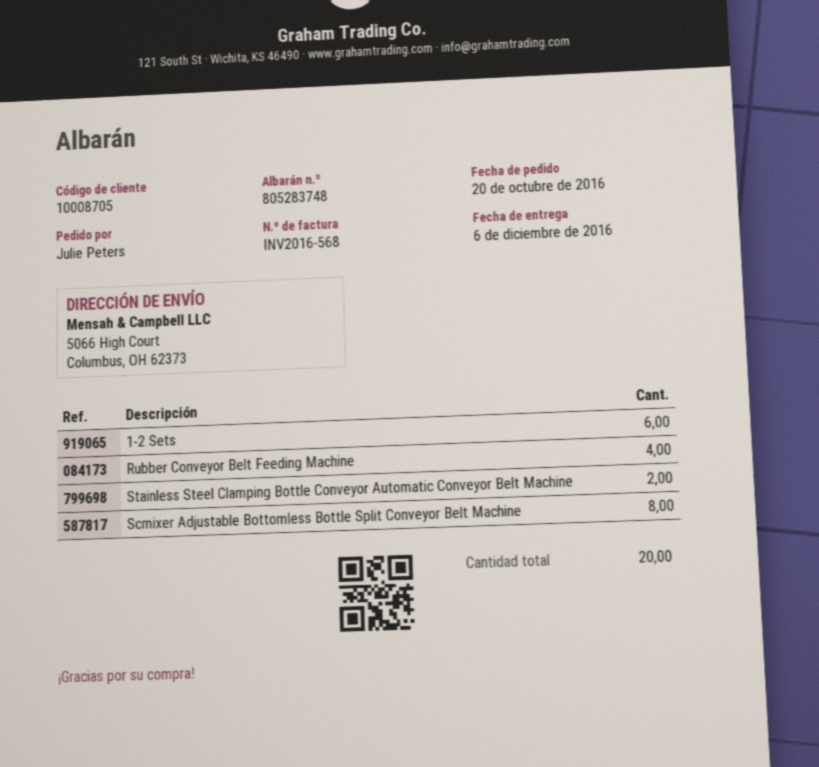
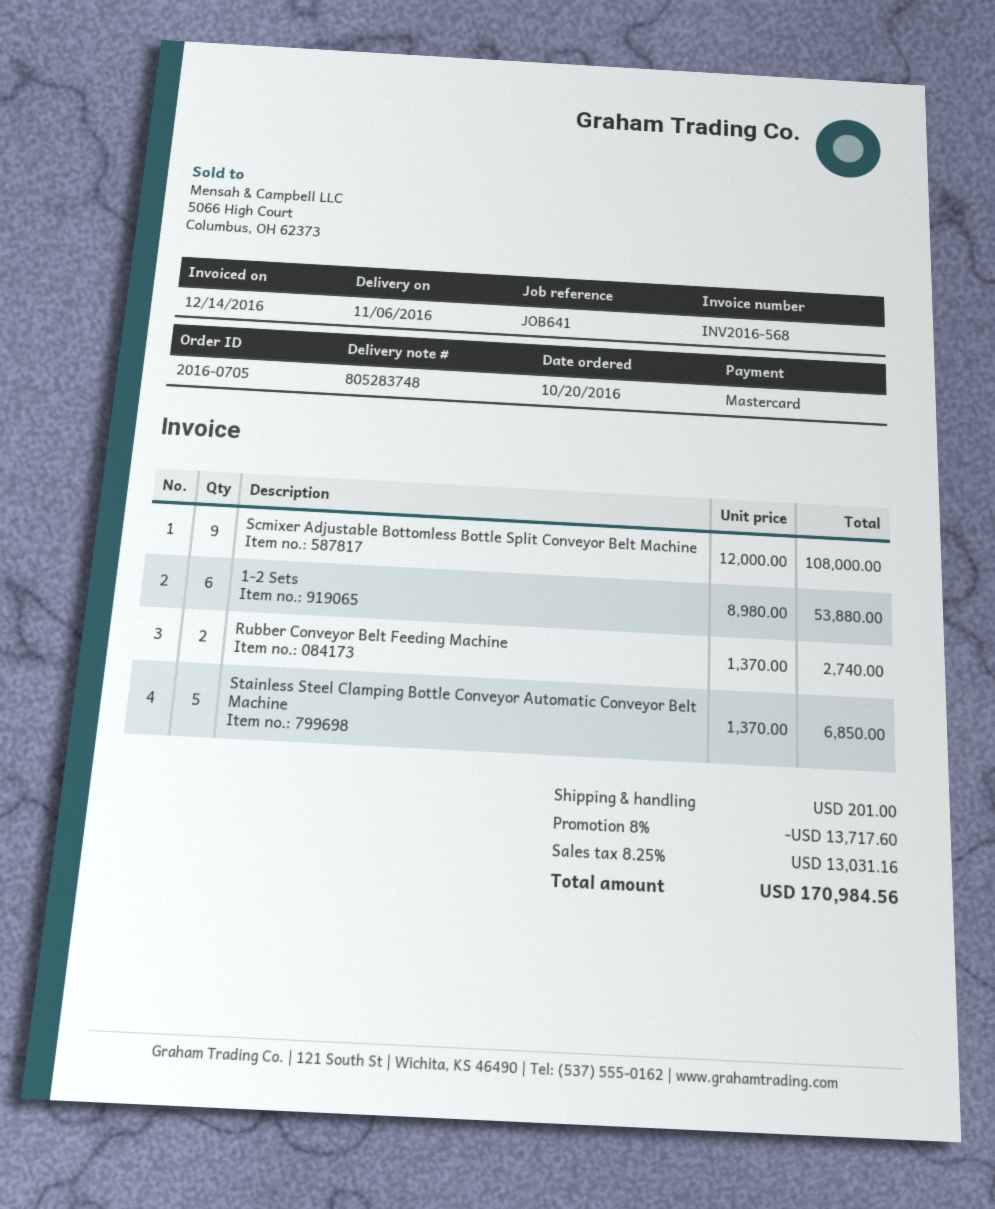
delivery date: 2016-12-06 -> 2016-11-06
Rubber Conveyor Belt Feeding Machine: 4 -> 2
Stainless Steel Clamping Bottle Conveyor Automatic Conveyor Belt Machine: 2 -> 5
Scmixer Adjustable Bottomless Bottle Split Conveyor Belt Machine: 8 -> 9

